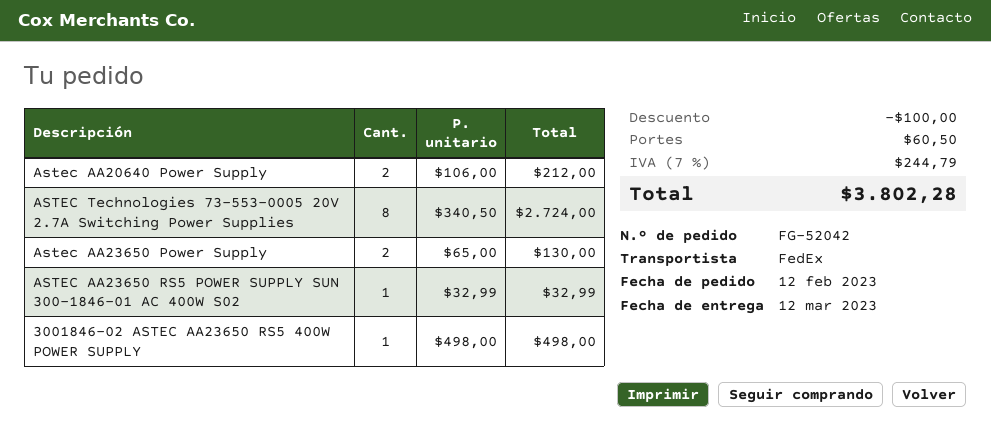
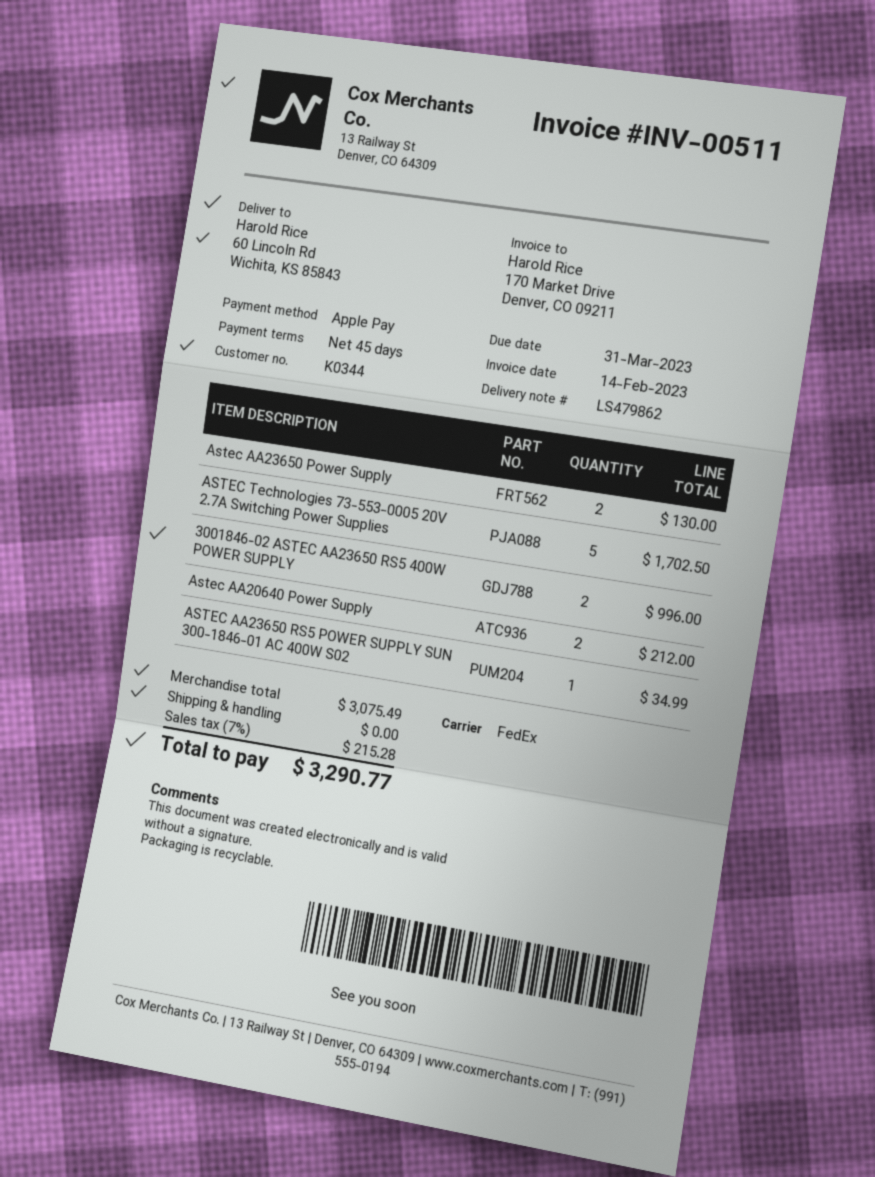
ASTEC Technologies 73-553-0005 20V 2.7A Switching Power Supplies: 8 for 2724.00 -> 5 for 1702.50
ASTEC AA23650 RS5 POWER SUPPLY SUN 300-1846-01 AC 400W S02: 1 for 32.99 -> 1 for 34.99
3001846-02 ASTEC AA23650 RS5 400W POWER SUPPLY: 1 for 498.00 -> 2 for 996.00
discount: 100.00 -> none
shipping: 60.50 -> 0.00
tax: 7% = 244.79 -> 7% = 215.28
total: 3802.28 -> 3290.77

